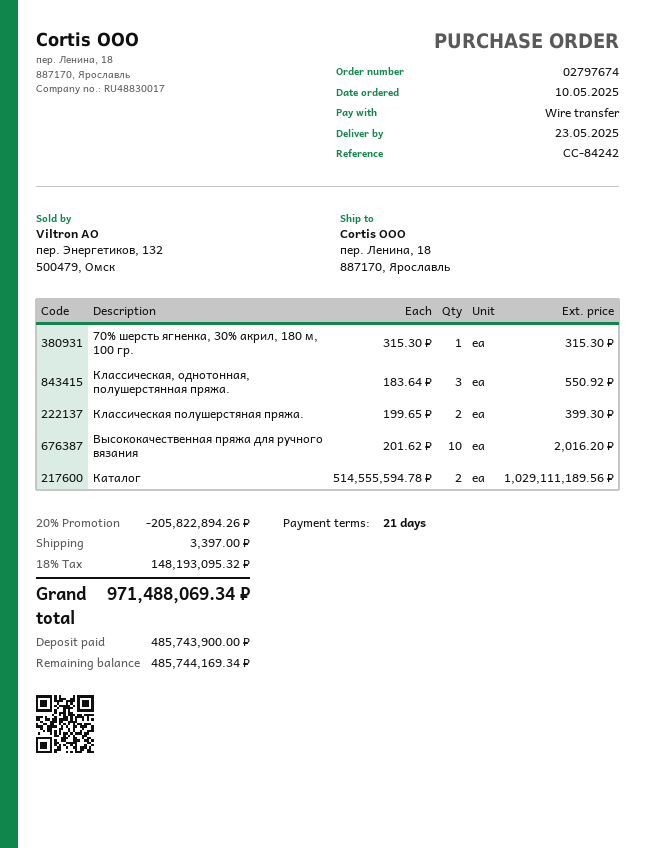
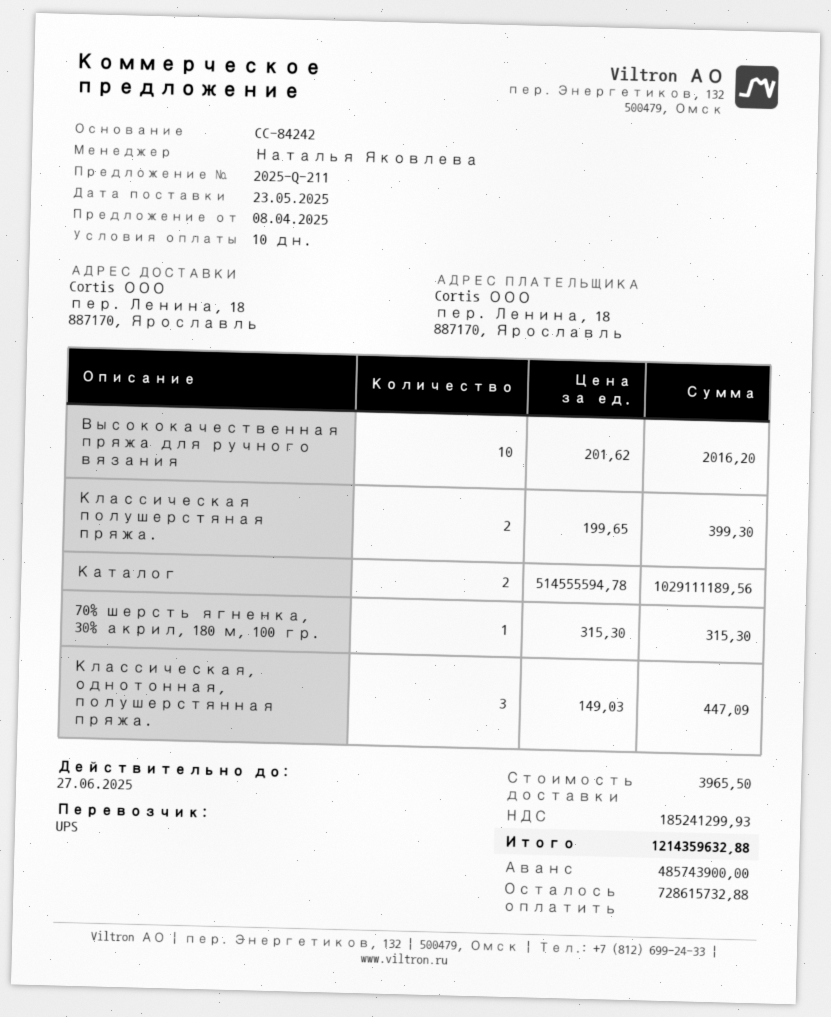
payment terms: 21 days -> 10 days
Классическая, однотонная, полушерстянная пряжа.: 3 x 183.64 = 550.92 -> 3 x 149.03 = 447.09
discount: 20% = 205822894.26 -> none
shipping: 3397.00 -> 3965.50
tax: 148193095.32 -> 185241299.93
total: 971488069.34 -> 1214359632.88
balance: 485744169.34 -> 728615732.88

